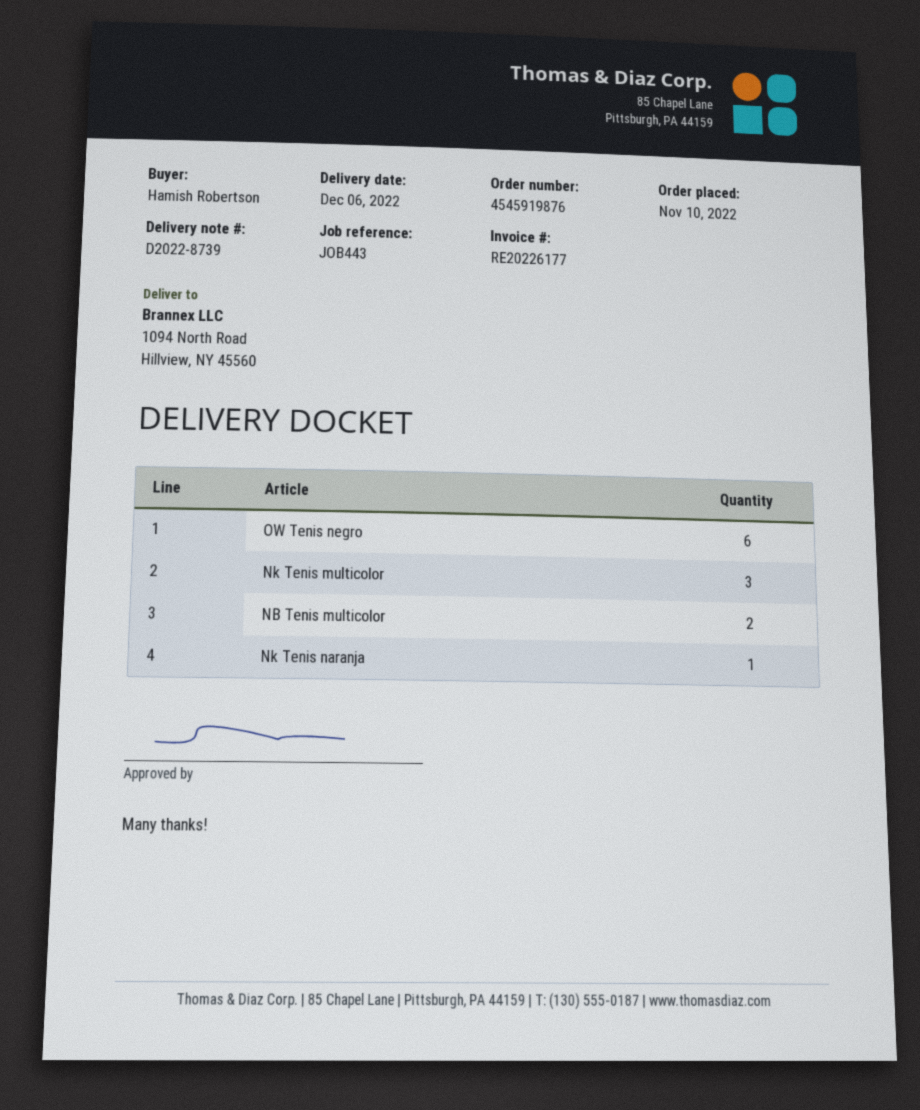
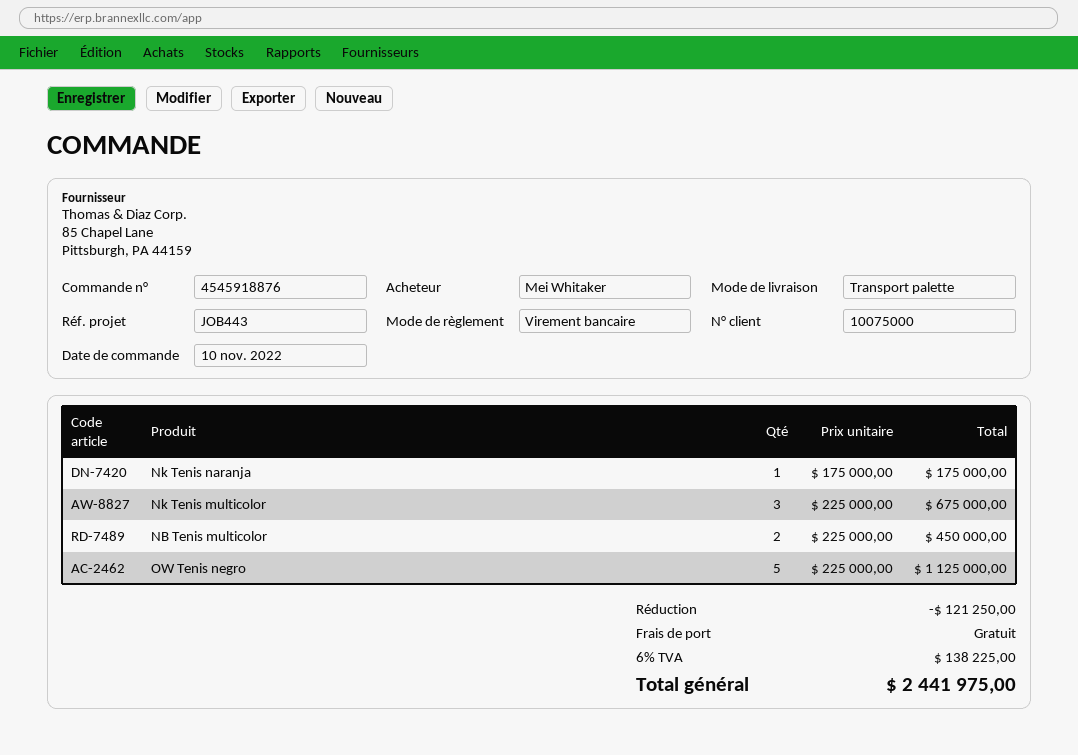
order number: 4545919876 -> 4545918876
ordered by: Hamish Robertson -> Mei Whitaker
OW Tenis negro: 6 -> 5

